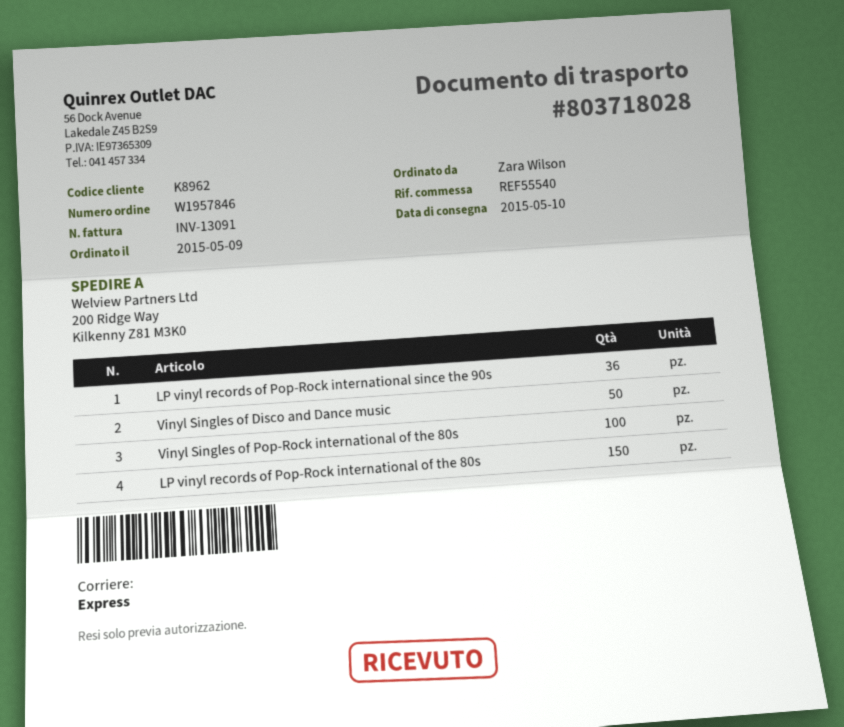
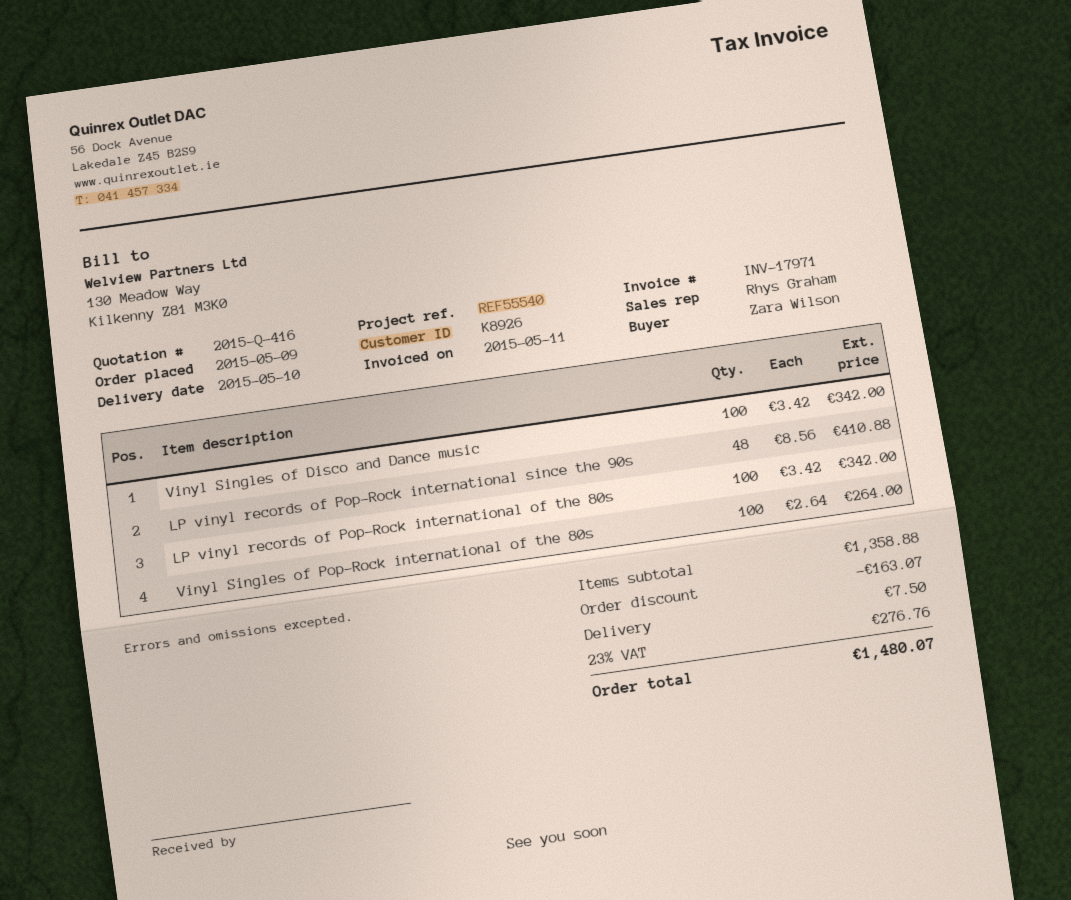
invoice number: INV-13091 -> INV-17971
customer number: K8962 -> K8926
LP vinyl records of Pop-Rock international since the 90s: 36 -> 48
Vinyl Singles of Disco and Dance music: 50 -> 100
LP vinyl records of Pop-Rock international of the 80s: 150 -> 100

